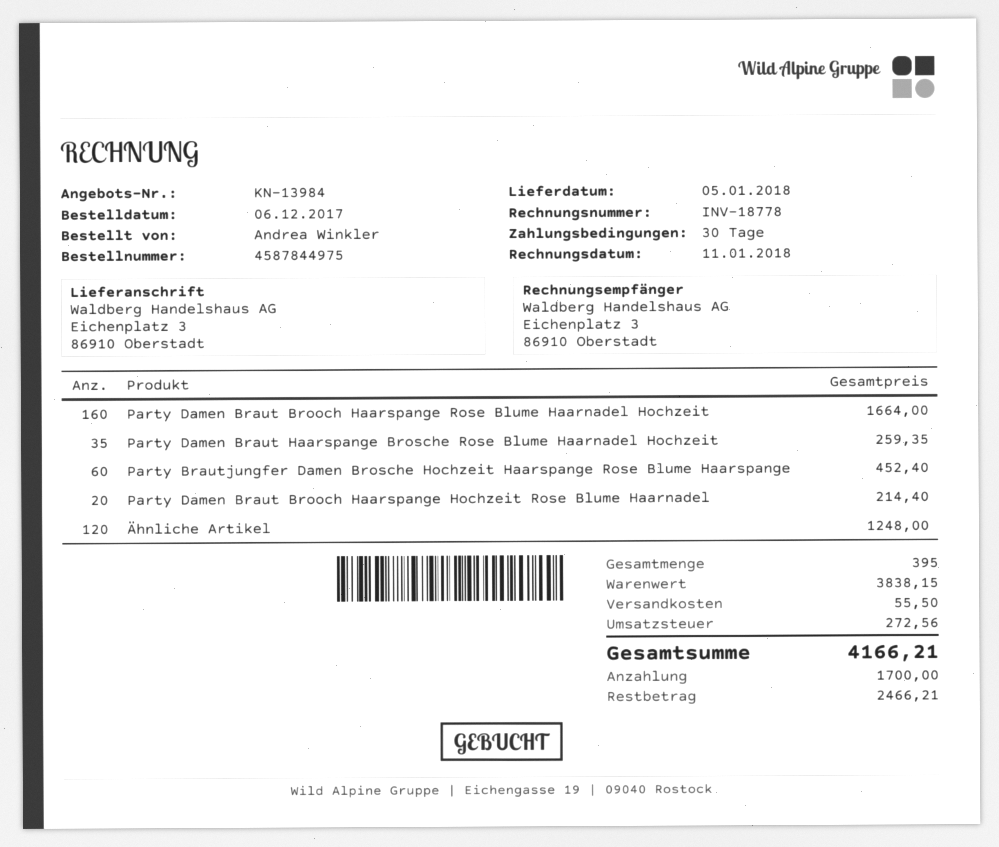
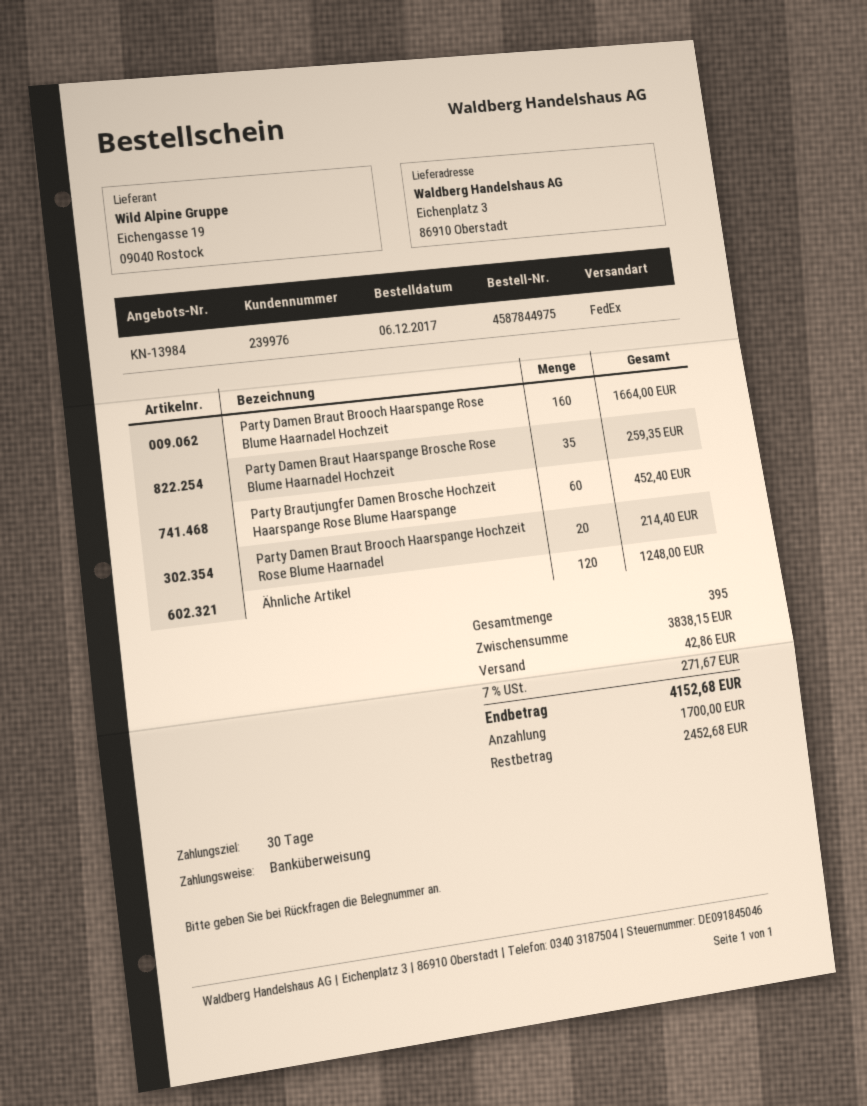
shipping: 55.50 -> 42.86
tax: 272.56 -> 271.67
total: 4166.21 -> 4152.68
balance: 2466.21 -> 2452.68

